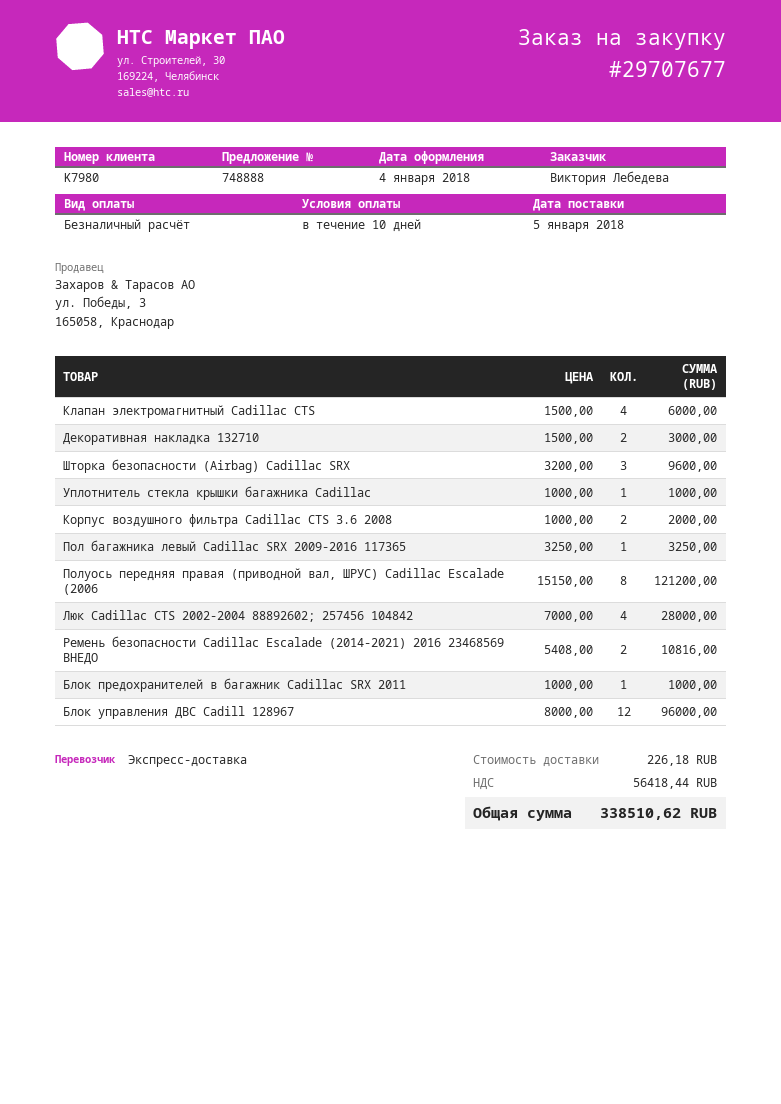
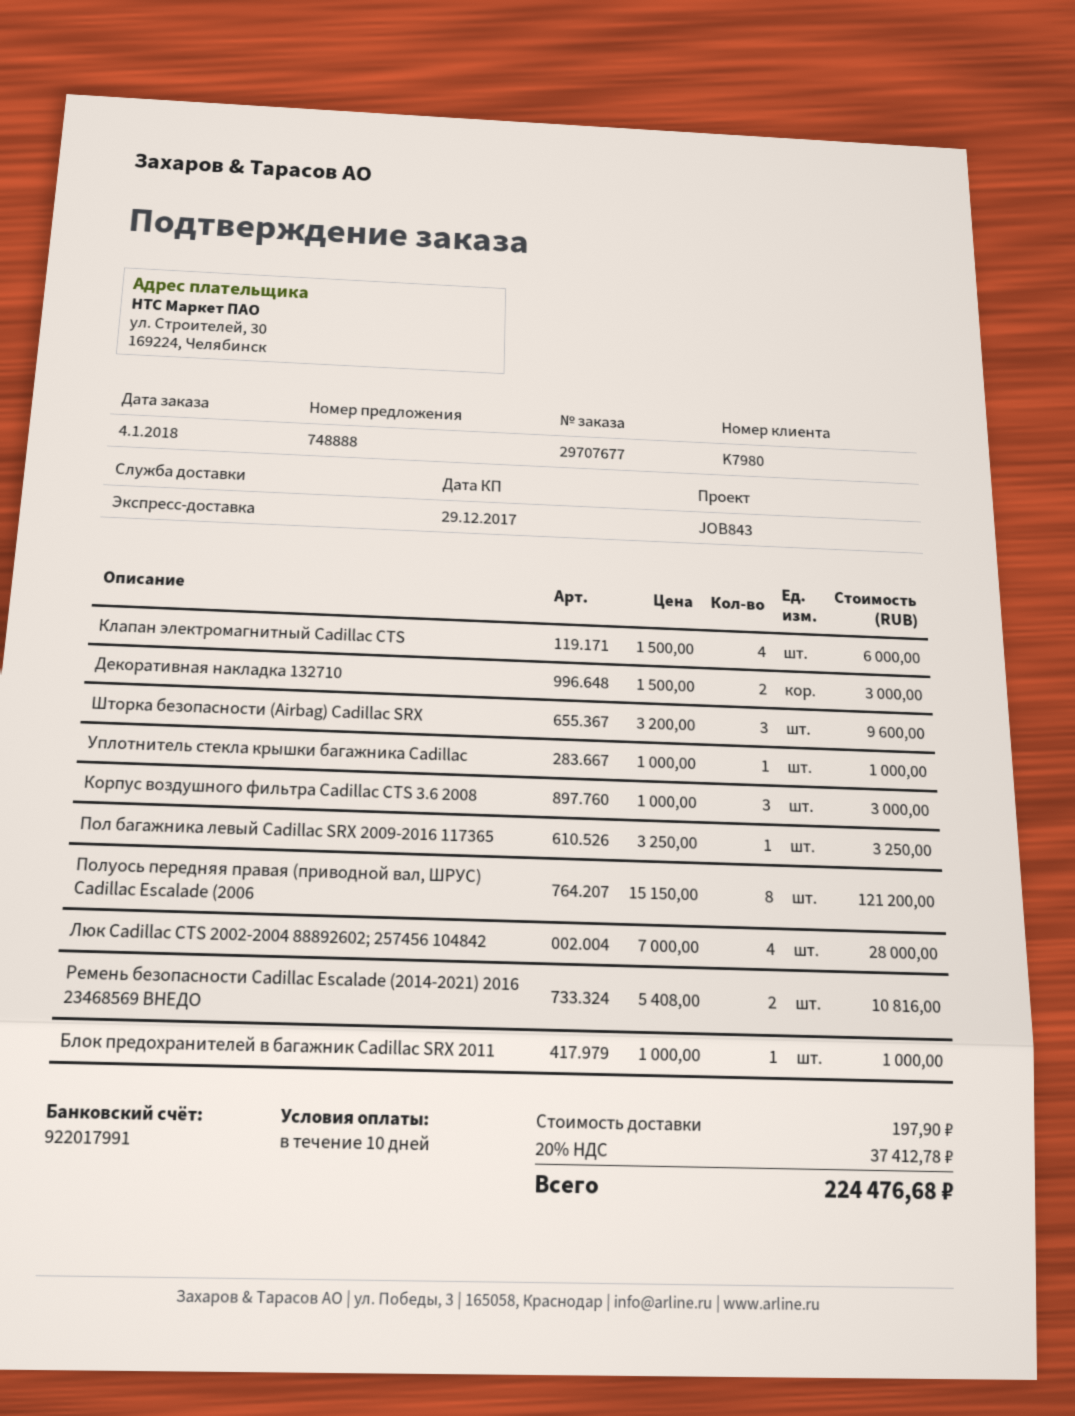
Корпус воздушного фильтра Cadillac CTS 3.6 2008: 2 x 1000.00 = 2000.00 -> 3 x 1000.00 = 3000.00
Блок управления ДВС Cadill 128967: 12 x 8000.00 = 96000.00 -> none
shipping: 226.18 -> 197.90
tax: 56418.44 -> 37412.78
total: 338510.62 -> 224476.68

